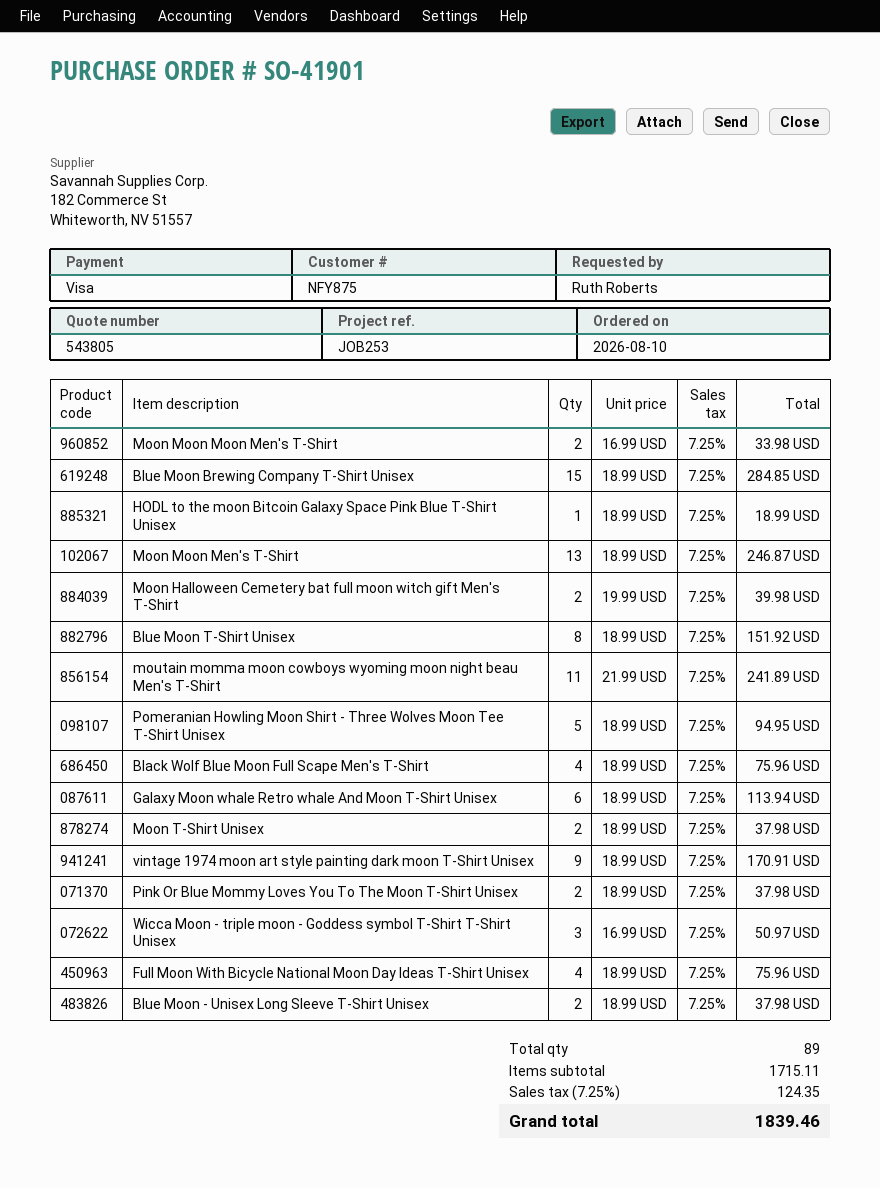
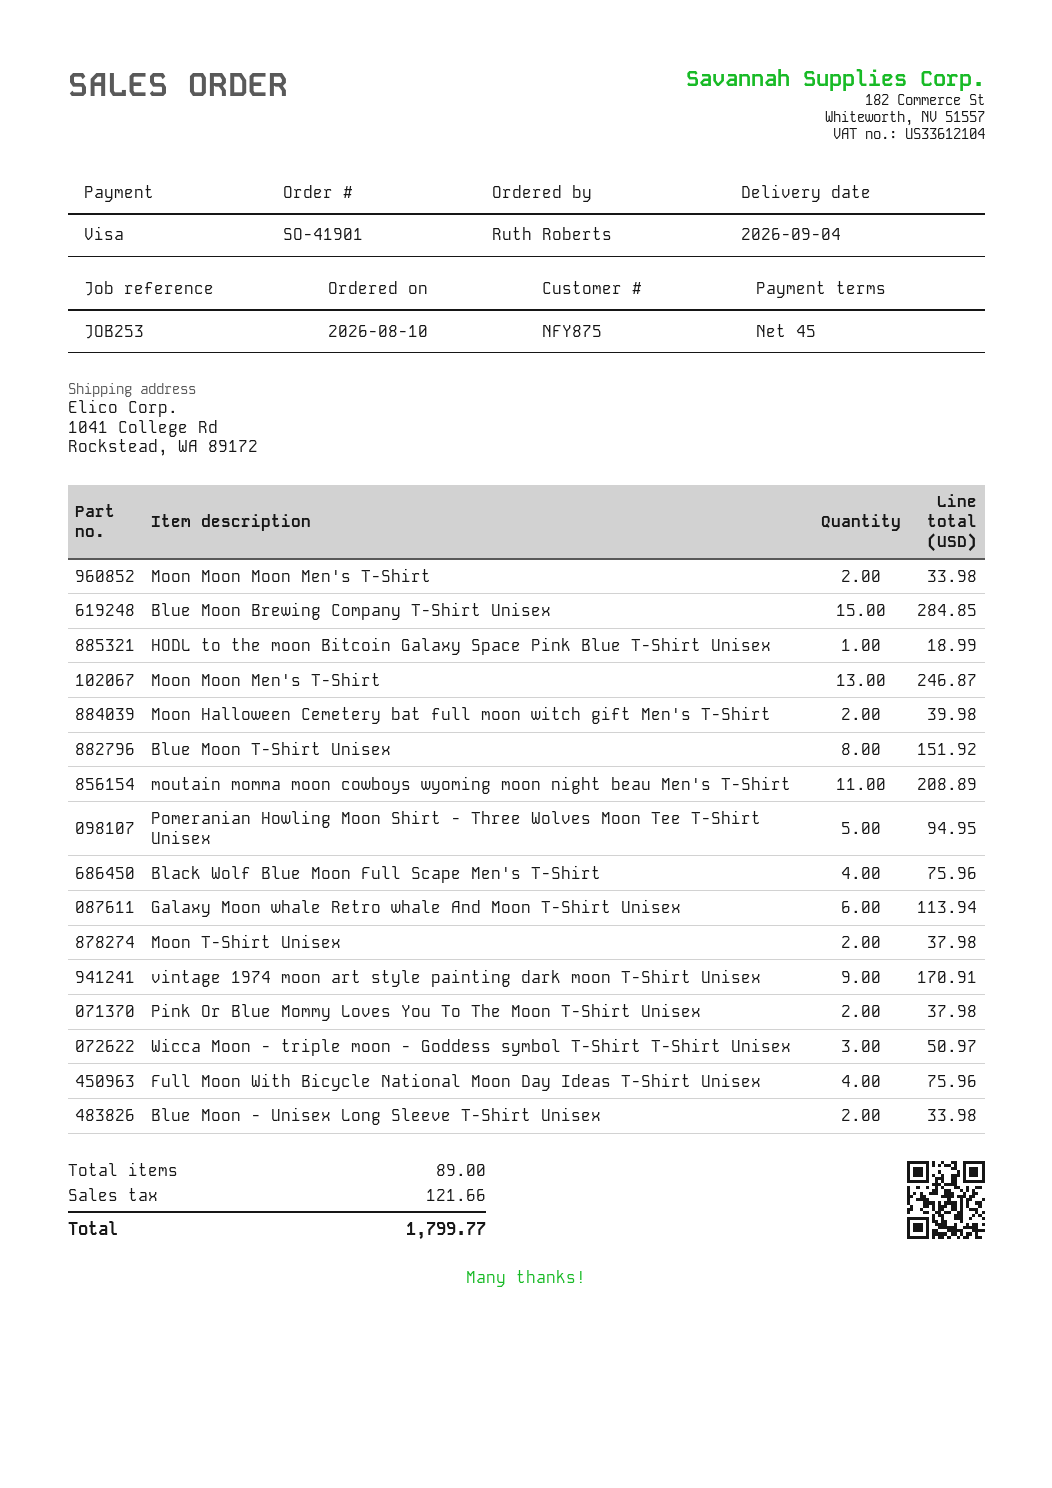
moutain momma moon cowboys wyoming moon night beau Men's T-Shirt: 11 for 241.89 -> 11 for 208.89
Blue Moon - Unisex Long Sleeve T-Shirt Unisex: 2 for 37.98 -> 2 for 33.98
tax: 124.35 -> 121.66
total: 1839.46 -> 1799.77

